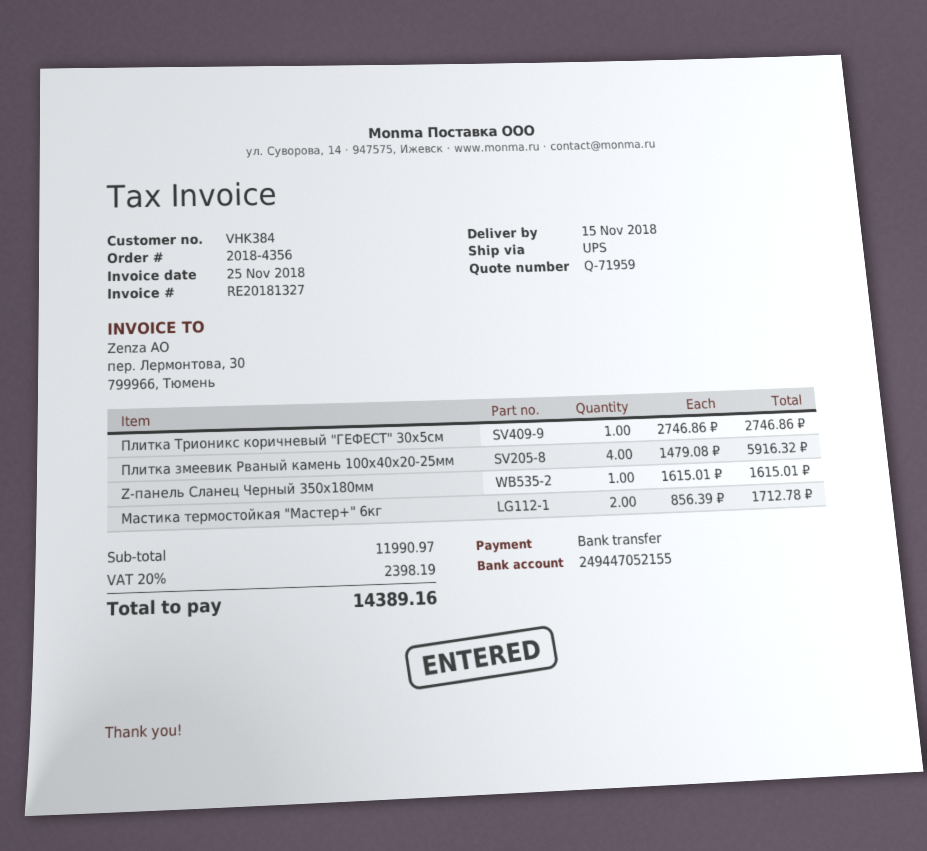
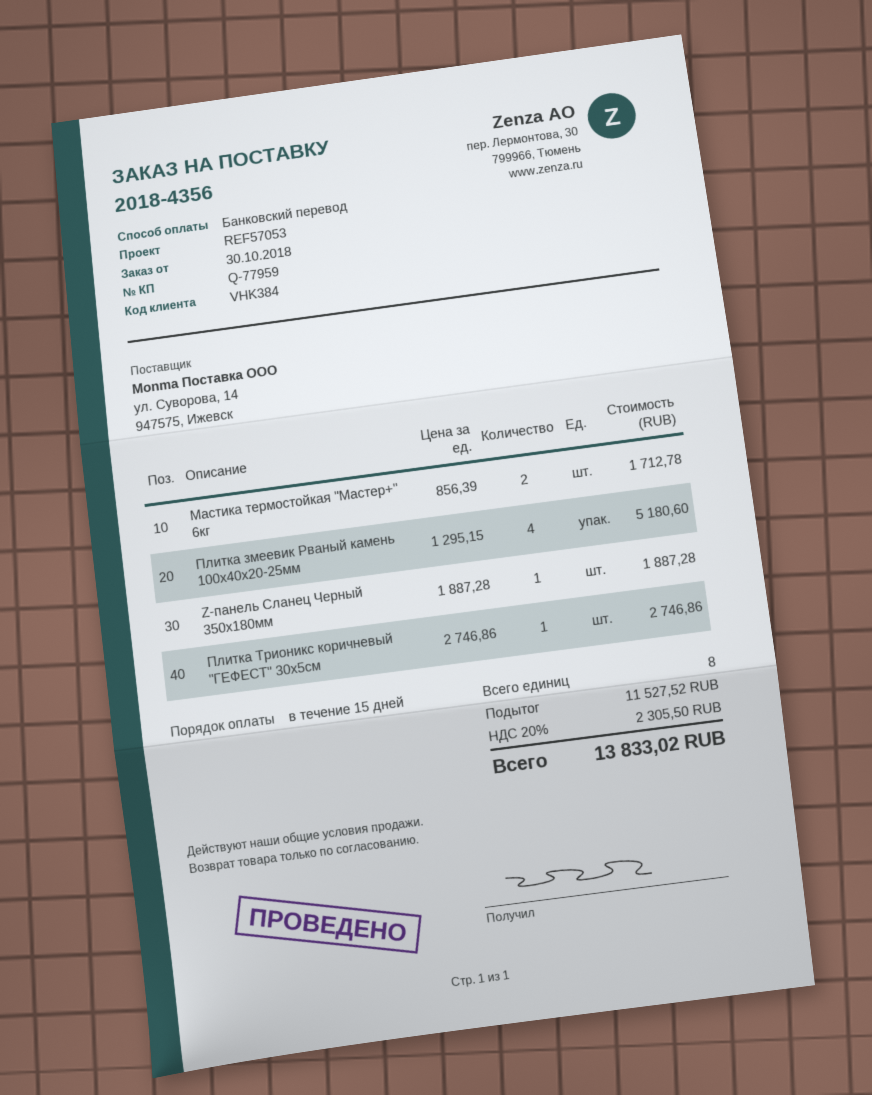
quote number: Q-71959 -> Q-77959
Плитка змеевик Рваный камень 100х40х20-25мм: 4 x 1479.08 = 5916.32 -> 4 x 1295.15 = 5180.60
Z-панель Сланец Черный 350х180мм: 1 x 1615.01 = 1615.01 -> 1 x 1887.28 = 1887.28
subtotal: 11990.97 -> 11527.52
tax: 20% = 2398.19 -> 20% = 2305.50
total: 14389.16 -> 13833.02

